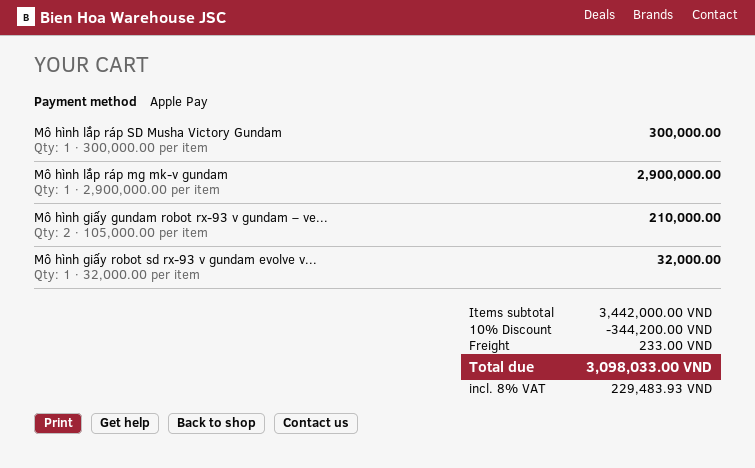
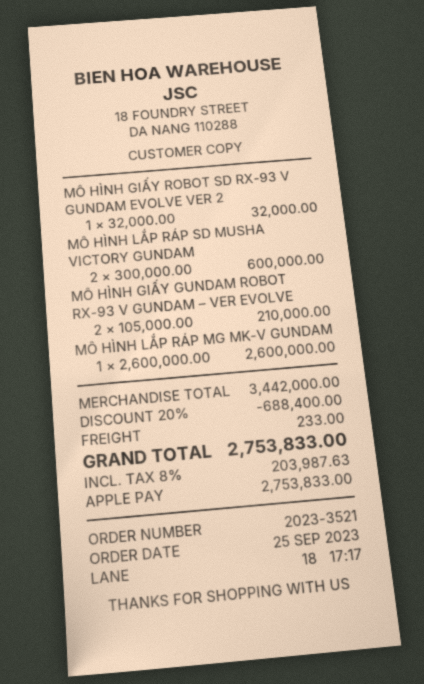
Mô hình lắp ráp SD Musha Victory Gundam: 1 x 300000.00 = 300000.00 -> 2 x 300000.00 = 600000.00
Mô hình lắp ráp mg mk-v gundam: 1 x 2900000.00 = 2900000.00 -> 1 x 2600000.00 = 2600000.00
discount: 10% = 344200.00 -> 20% = 688400.00
tax: 8% = 229483.93 -> 8% = 203987.63
total: 3098033.00 -> 2753833.00

